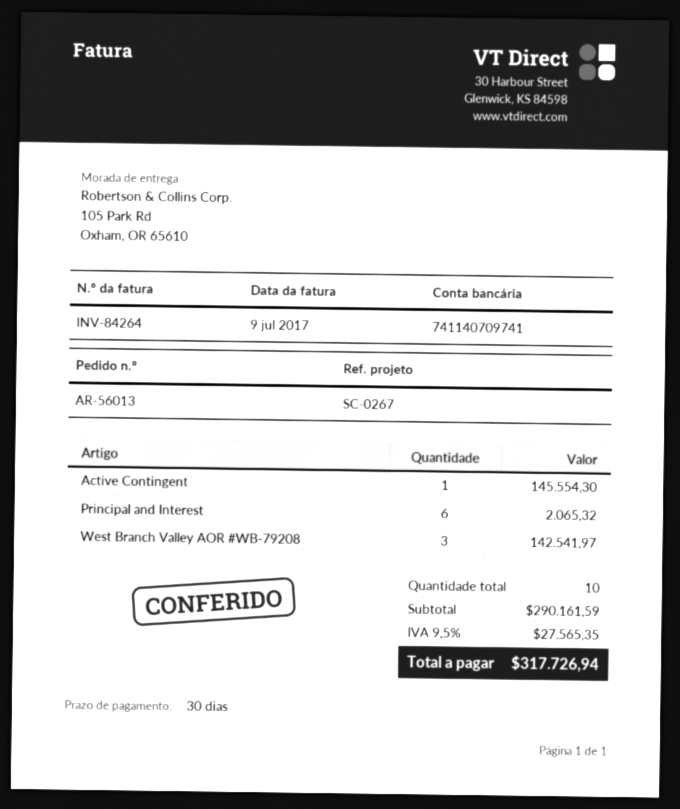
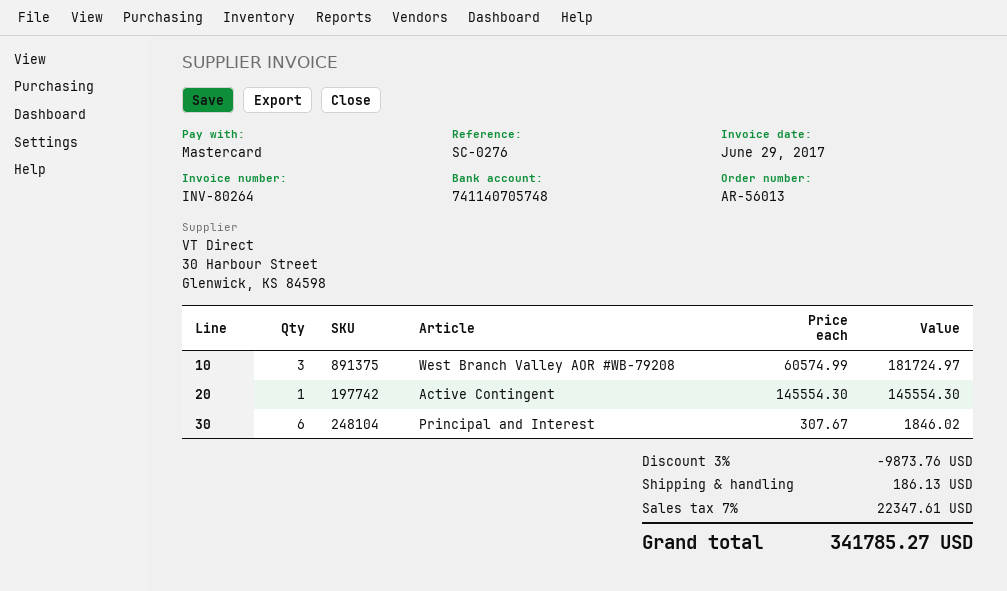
invoice number: INV-84264 -> INV-80264
invoice date: 2017-07-09 -> 2017-06-29
reference: SC-0267 -> SC-0276
bank account: 741140709741 -> 741140705748
Principal and Interest: 6 for 2065.32 -> 6 for 1846.02
West Branch Valley AOR #WB-79208: 3 for 142541.97 -> 3 for 181724.97
discount: none -> 3% = 9873.76
shipping: none -> 186.13
tax: 9.5% = 27565.35 -> 7% = 22347.61
total: 317726.94 -> 341785.27

